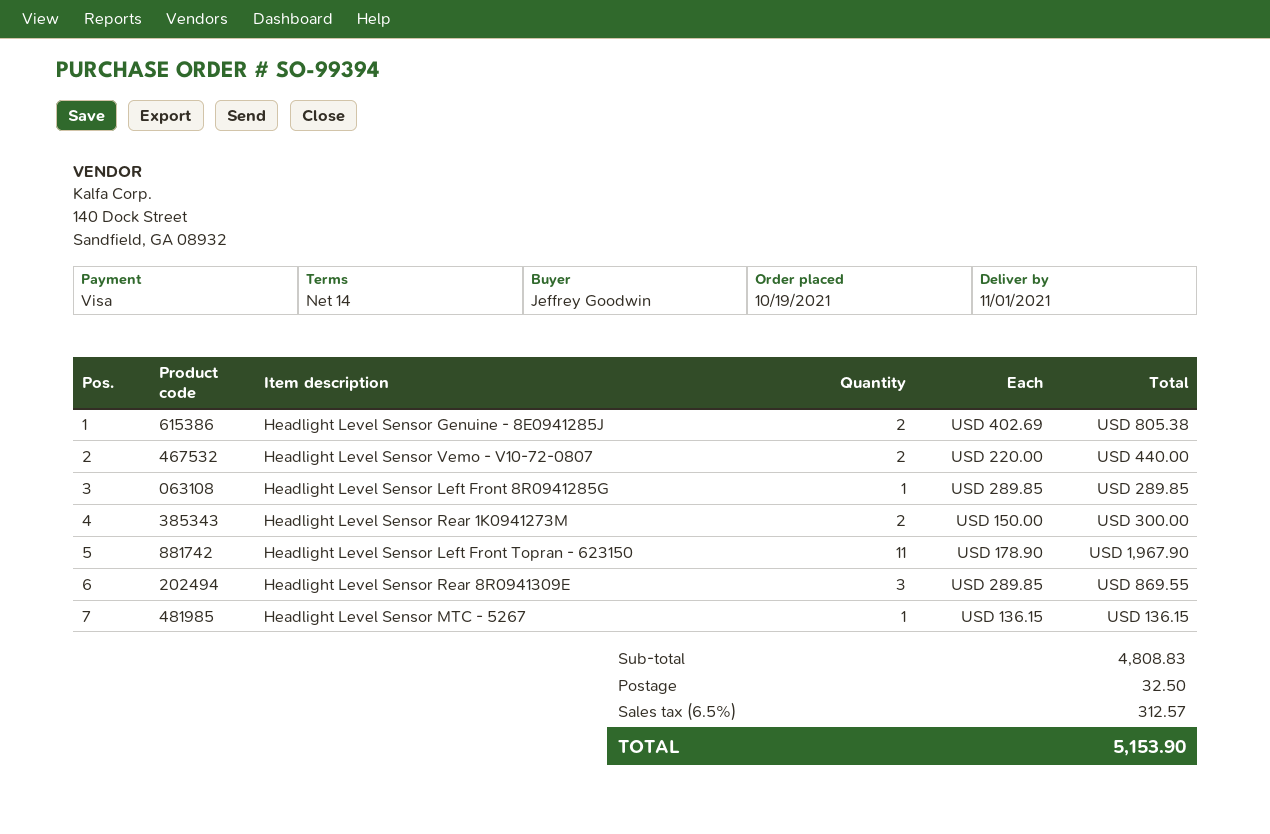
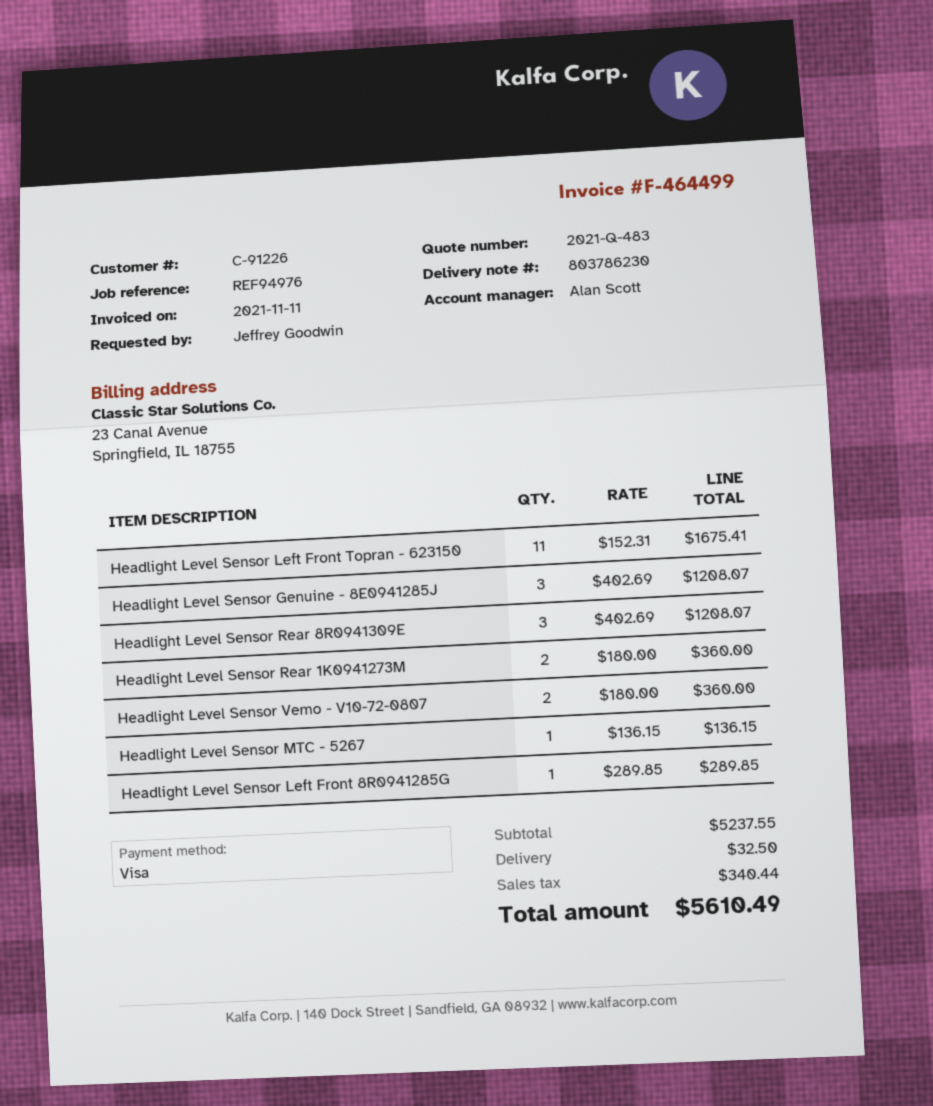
Headlight Level Sensor Genuine - 8E0941285J: 2 x 402.69 = 805.38 -> 3 x 402.69 = 1208.07
Headlight Level Sensor Vemo - V10-72-0807: 2 x 220.00 = 440.00 -> 2 x 180.00 = 360.00
Headlight Level Sensor Rear 1K0941273M: 2 x 150.00 = 300.00 -> 2 x 180.00 = 360.00
Headlight Level Sensor Left Front Topran - 623150: 11 x 178.90 = 1967.90 -> 11 x 152.31 = 1675.41
Headlight Level Sensor Rear 8R0941309E: 3 x 289.85 = 869.55 -> 3 x 402.69 = 1208.07
subtotal: 4808.83 -> 5237.55
tax: 312.57 -> 340.44
total: 5153.90 -> 5610.49

